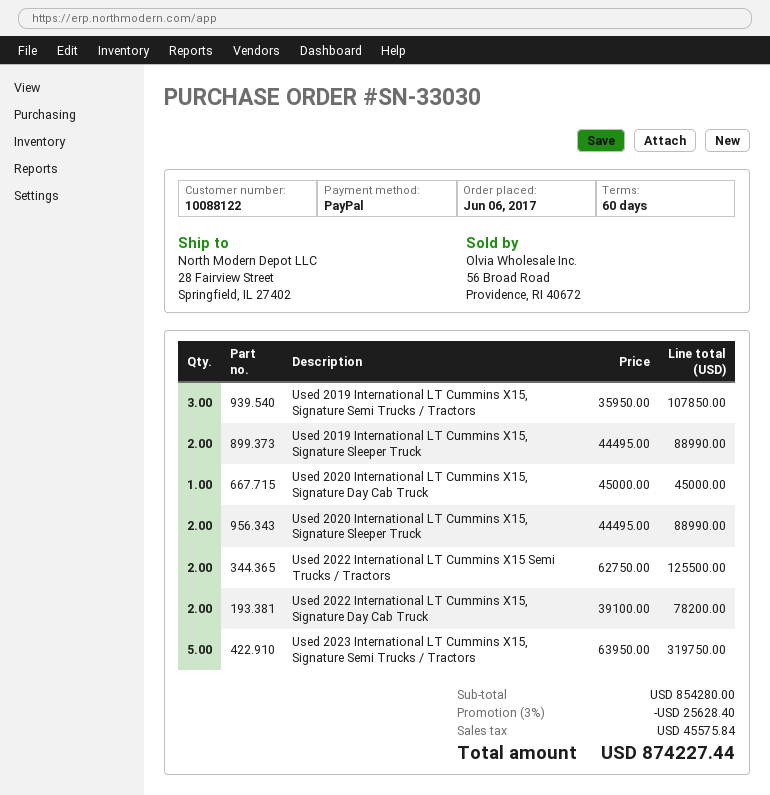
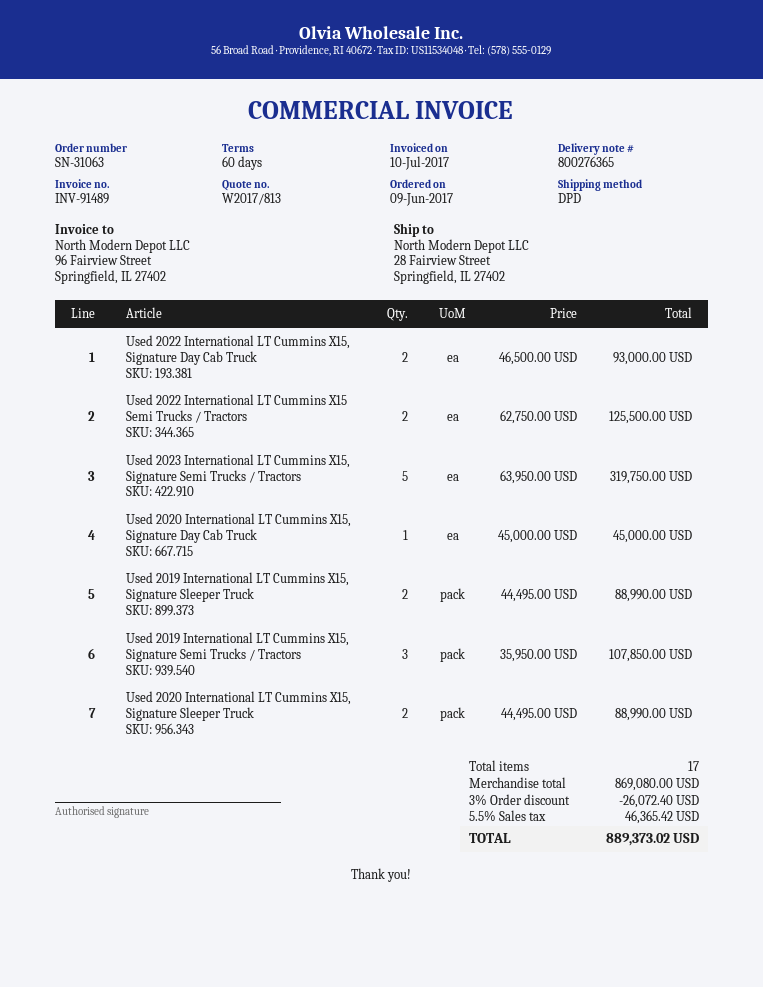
order number: SN-33030 -> SN-31063
order date: 2017-06-06 -> 2017-06-09
Used 2022 International LT Cummins X15, Signature Day Cab Truck: 2 x 39100.00 = 78200.00 -> 2 x 46500.00 = 93000.00
subtotal: 854280.00 -> 869080.00
discount: 3% = 25628.40 -> 3% = 26072.40
tax: 45575.84 -> 46365.42
total: 874227.44 -> 889373.02

